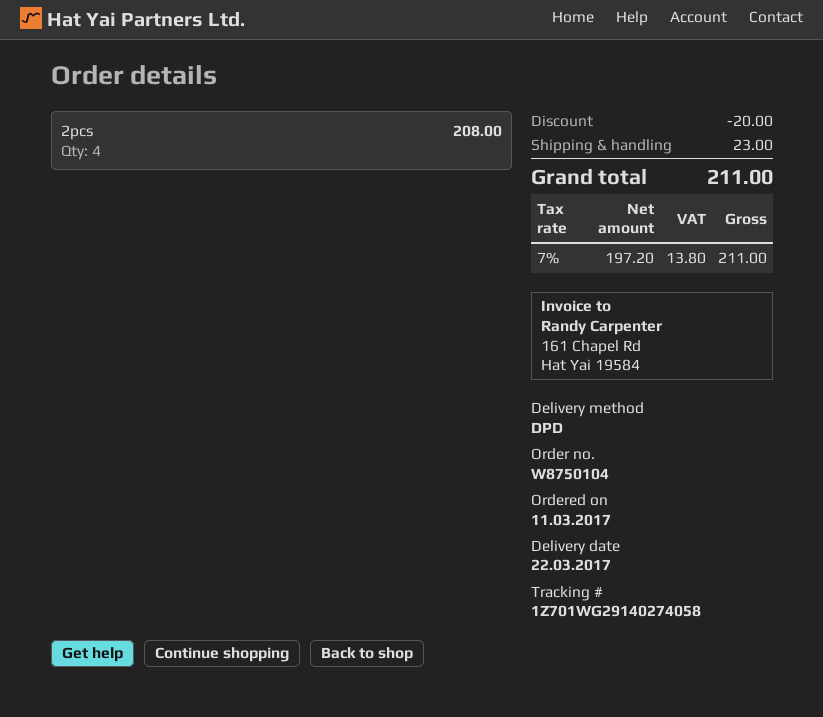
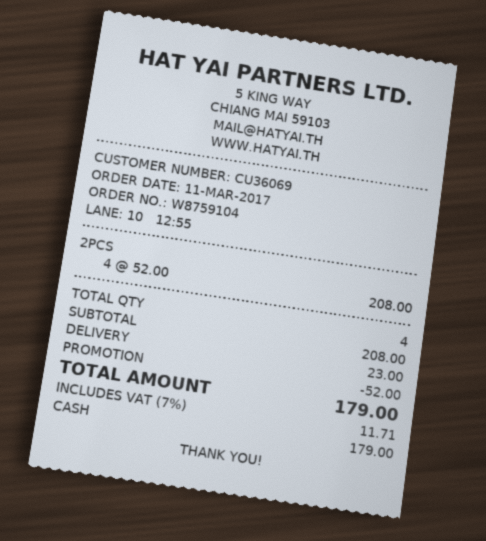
order number: W8750104 -> W8759104
discount: 20.00 -> 52.00
tax: 7% = 13.80 -> 7% = 11.71
total: 211.00 -> 179.00

